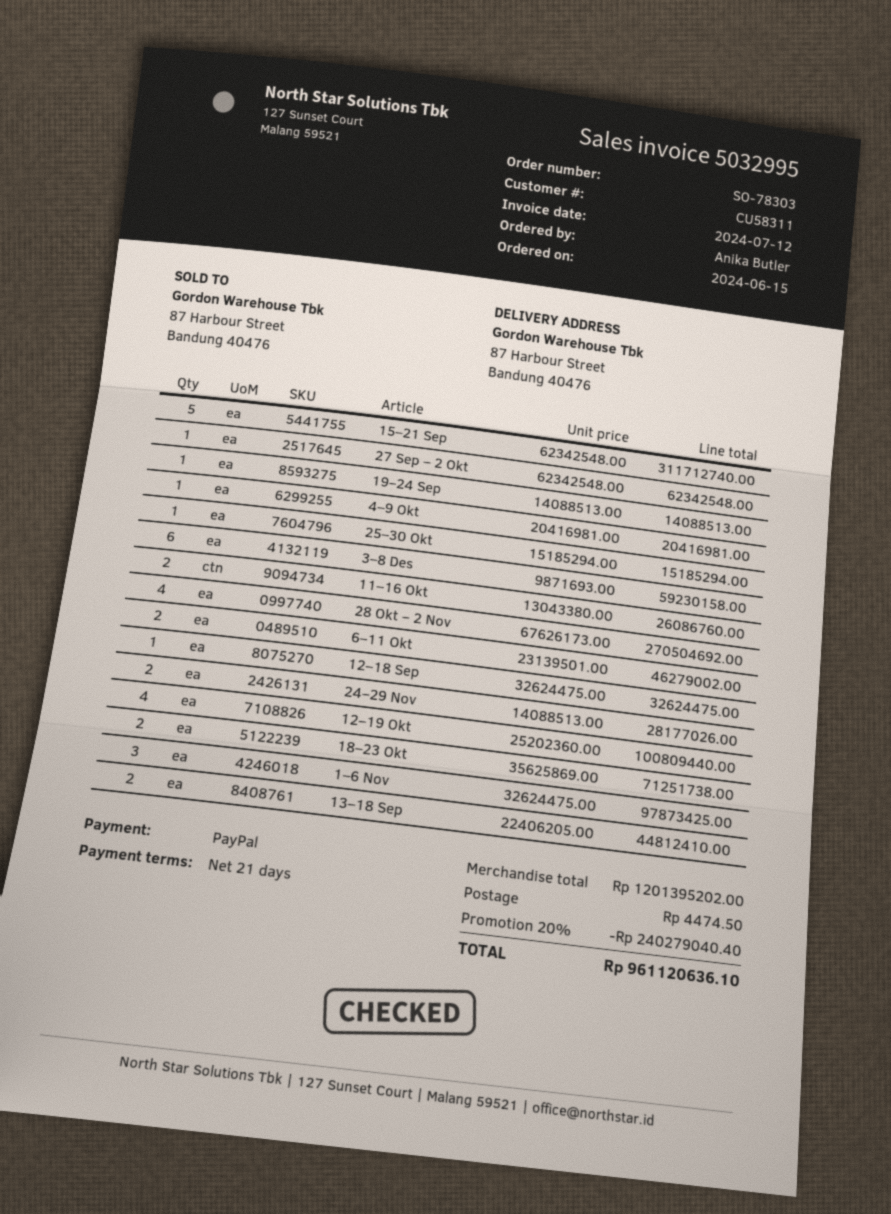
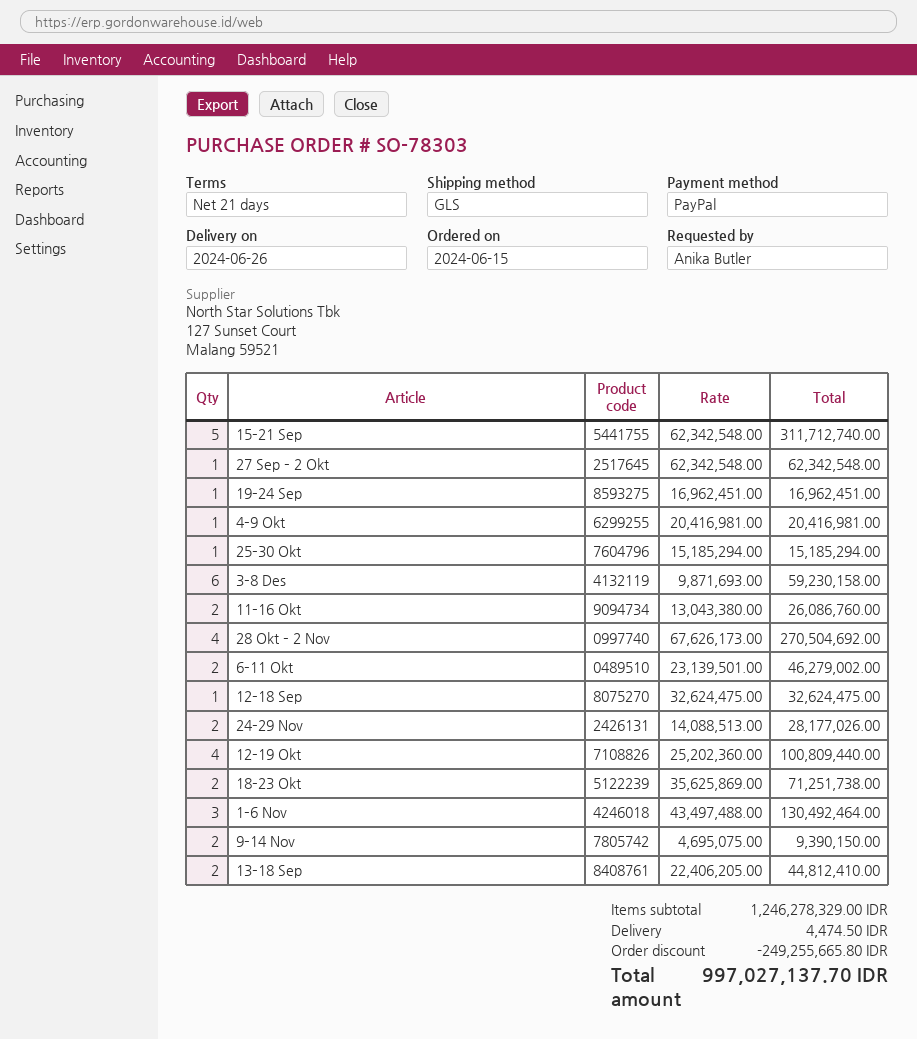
19–24 Sep: 1 x 14088513.00 = 14088513.00 -> 1 x 16962451.00 = 16962451.00
1–6 Nov: 3 x 32624475.00 = 97873425.00 -> 3 x 43497488.00 = 130492464.00
9–14 Nov: none -> 2 x 4695075.00 = 9390150.00
subtotal: 1201395202.00 -> 1246278329.00
discount: 240279040.40 -> 249255665.80
total: 961120636.10 -> 997027137.70

